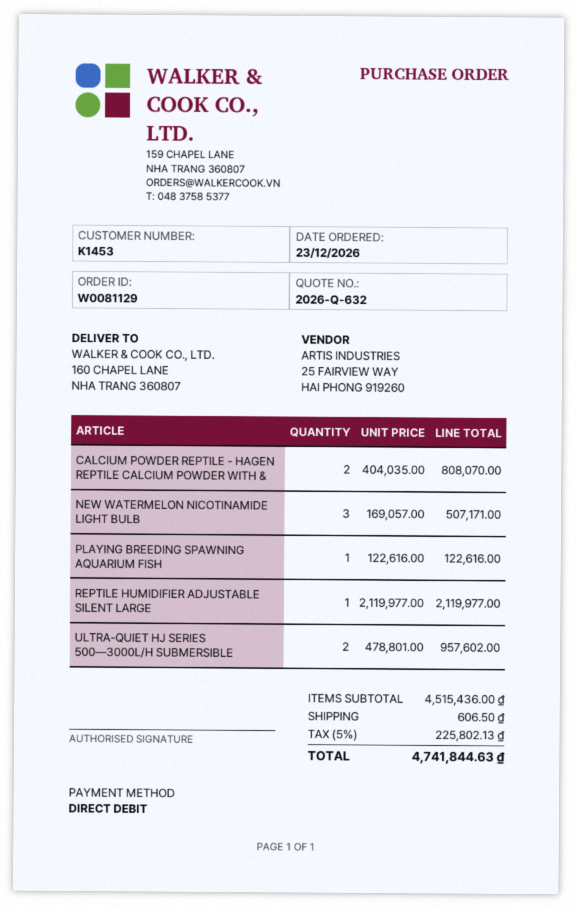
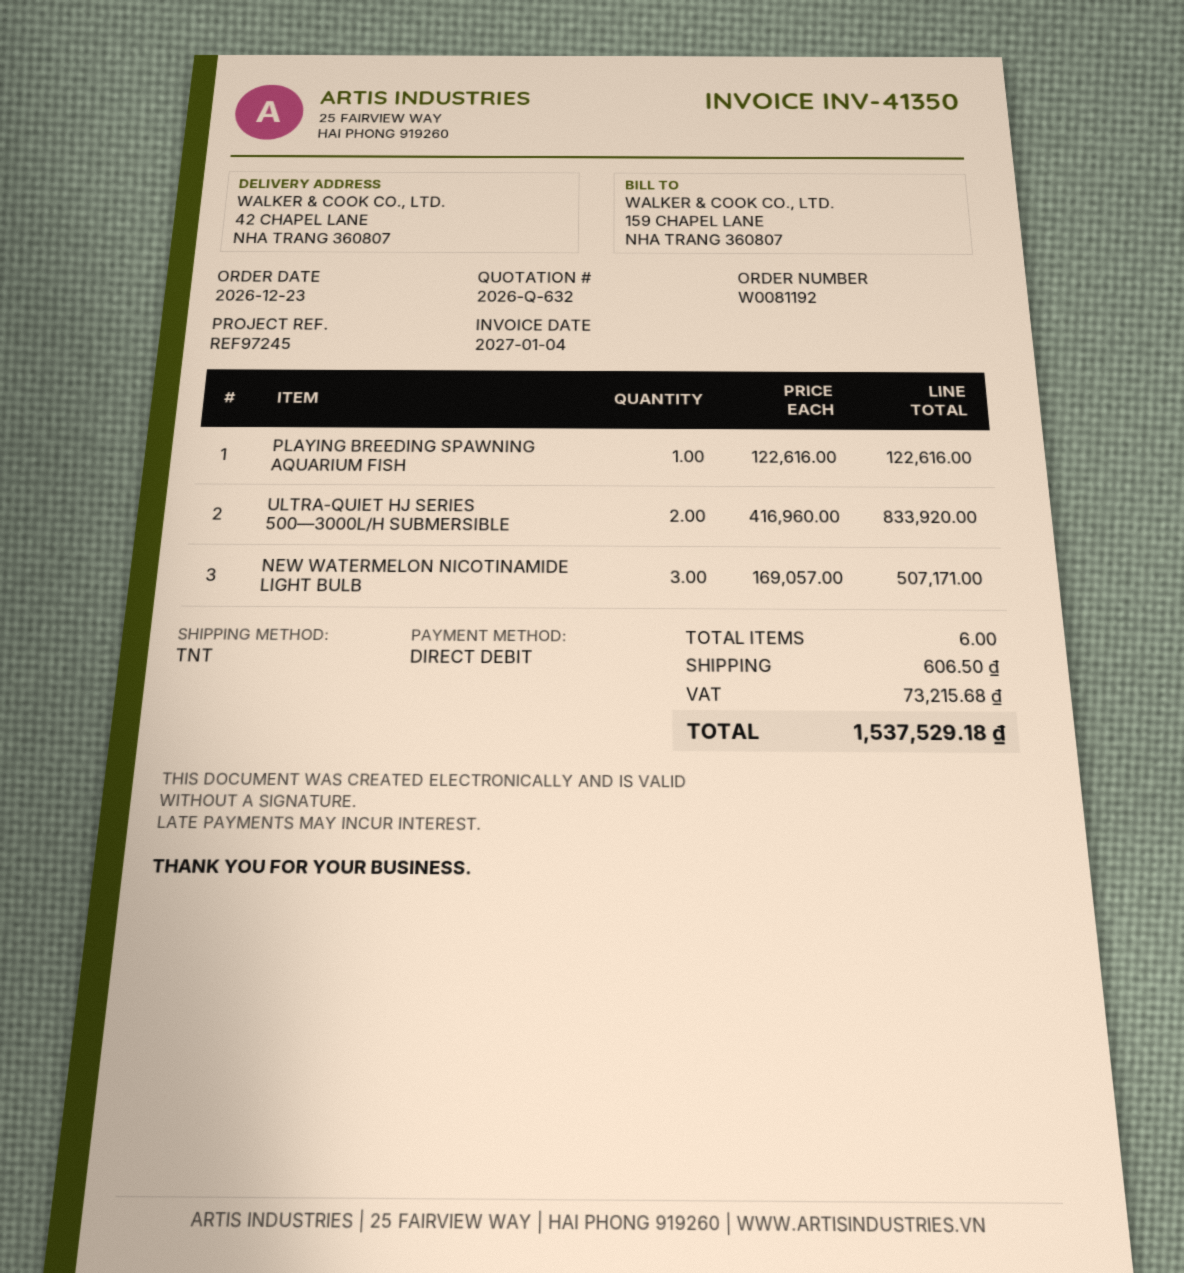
order number: W0081129 -> W0081192
ship to: 160 CHAPEL LANE, NHA TRANG 360807 -> 42 CHAPEL LANE, NHA TRANG 360807
CALCIUM POWDER REPTILE - HAGEN REPTILE CALCIUM POWDER WITH &: 2 x 404035.00 = 808070.00 -> none
REPTILE HUMIDIFIER ADJUSTABLE SILENT LARGE: 1 x 2119977.00 = 2119977.00 -> none
ULTRA-QUIET HJ SERIES 500—3000L/H SUBMERSIBLE: 2 x 478801.00 = 957602.00 -> 2 x 416960.00 = 833920.00
tax: 225802.13 -> 73215.68
total: 4741844.63 -> 1537529.18

